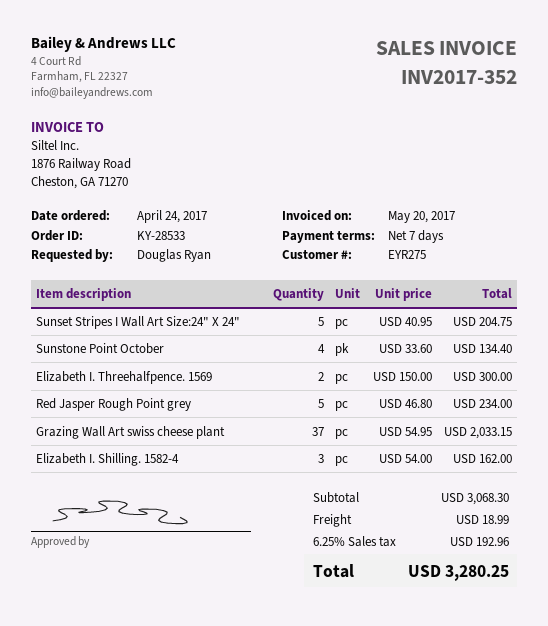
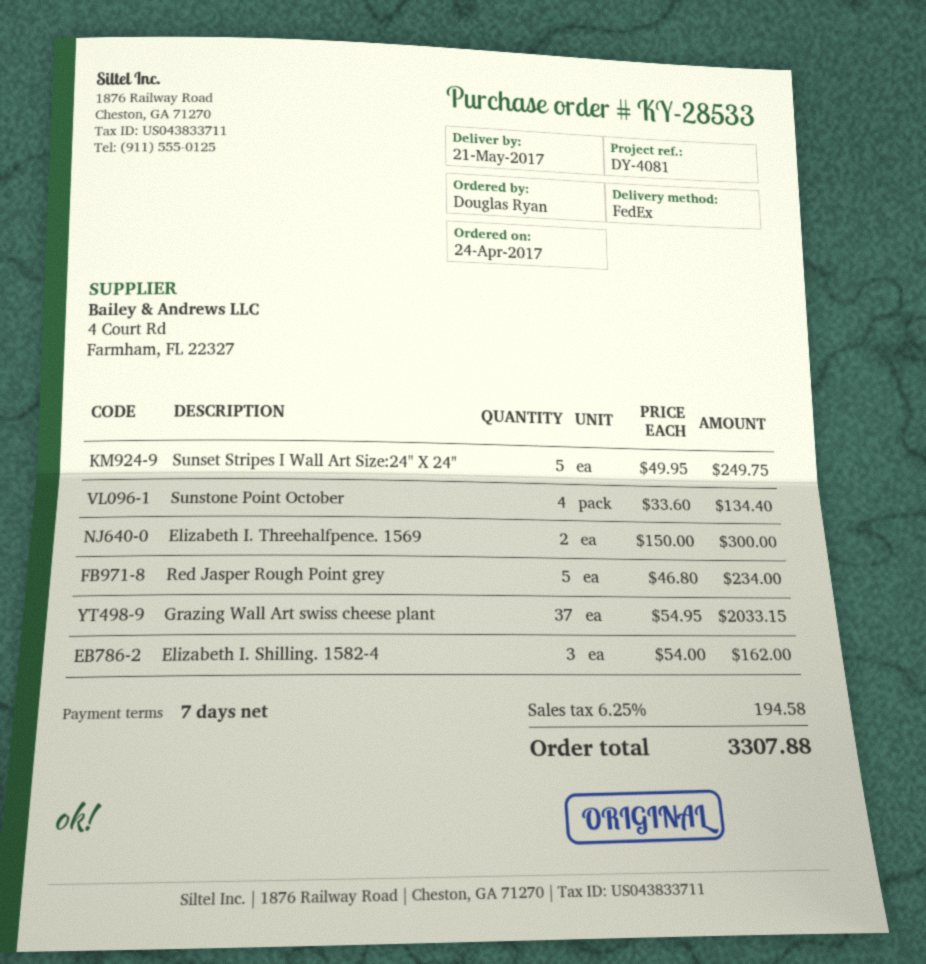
Sunset Stripes I Wall Art Size:24" X 24": 5 x 40.95 = 204.75 -> 5 x 49.95 = 249.75
shipping: 18.99 -> none
tax: 6.25% = 192.96 -> 6.25% = 194.58
total: 3280.25 -> 3307.88

